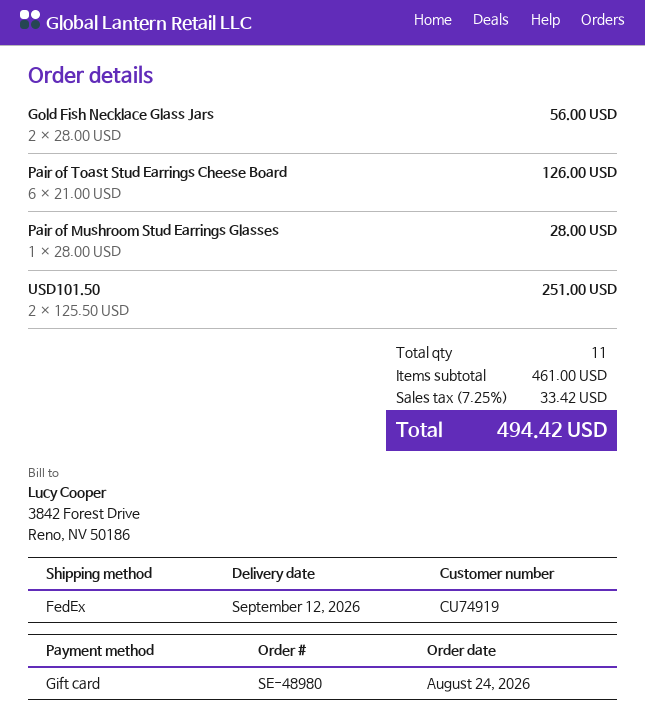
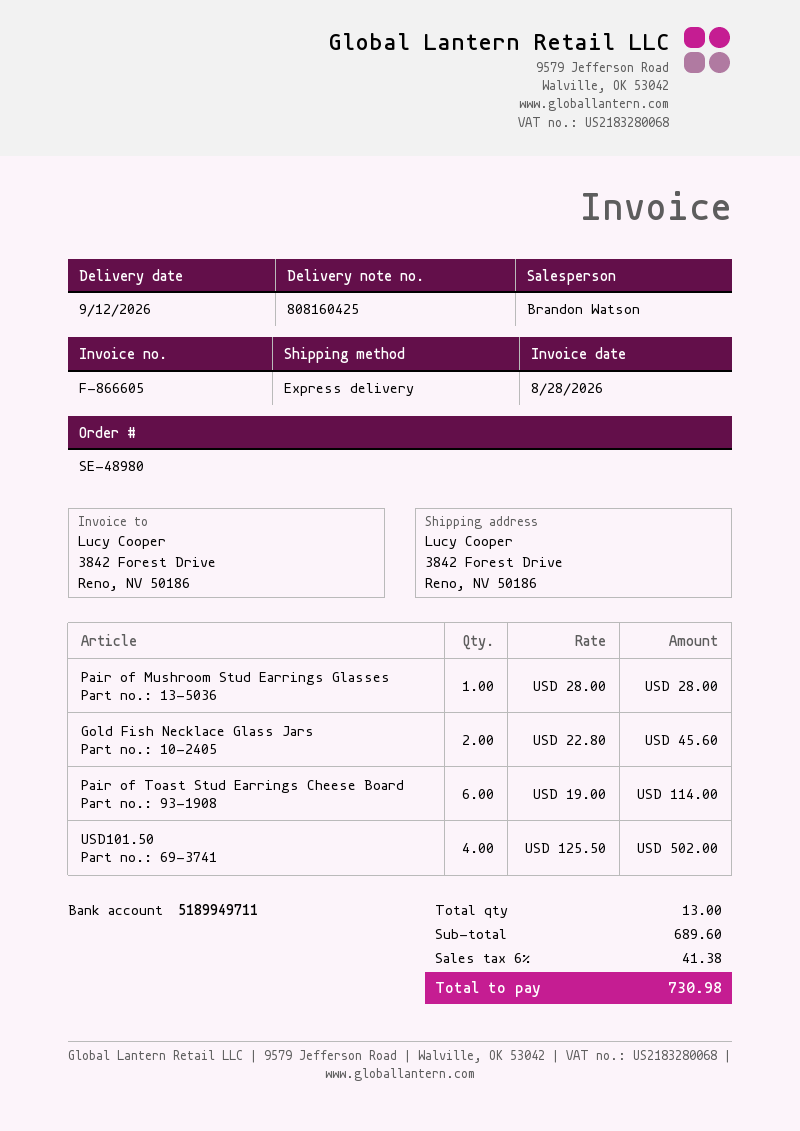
shipping method: FedEx -> express
Gold Fish Necklace Glass Jars: 2 x 28.00 = 56.00 -> 2 x 22.80 = 45.60
Pair of Toast Stud Earrings Cheese Board: 6 x 21.00 = 126.00 -> 6 x 19.00 = 114.00
USD101.50: 2 x 125.50 = 251.00 -> 4 x 125.50 = 502.00
total quantity: 11 -> 13
subtotal: 461.00 -> 689.60
tax: 7.25% = 33.42 -> 6% = 41.38
total: 494.42 -> 730.98

